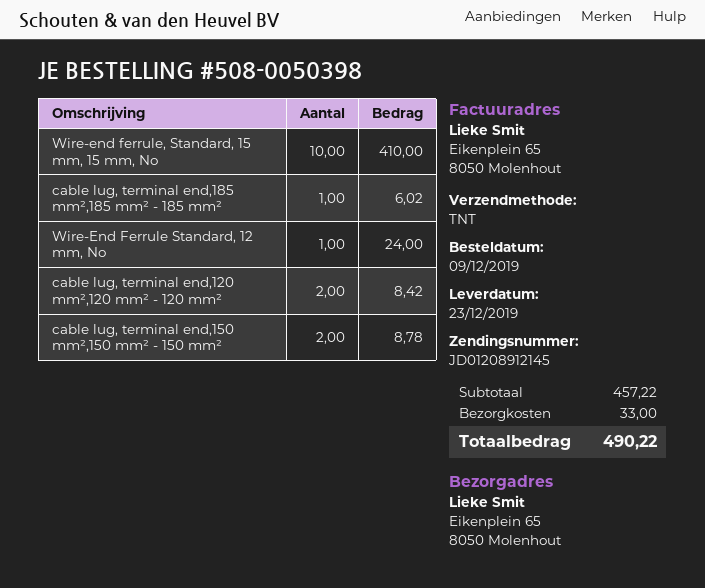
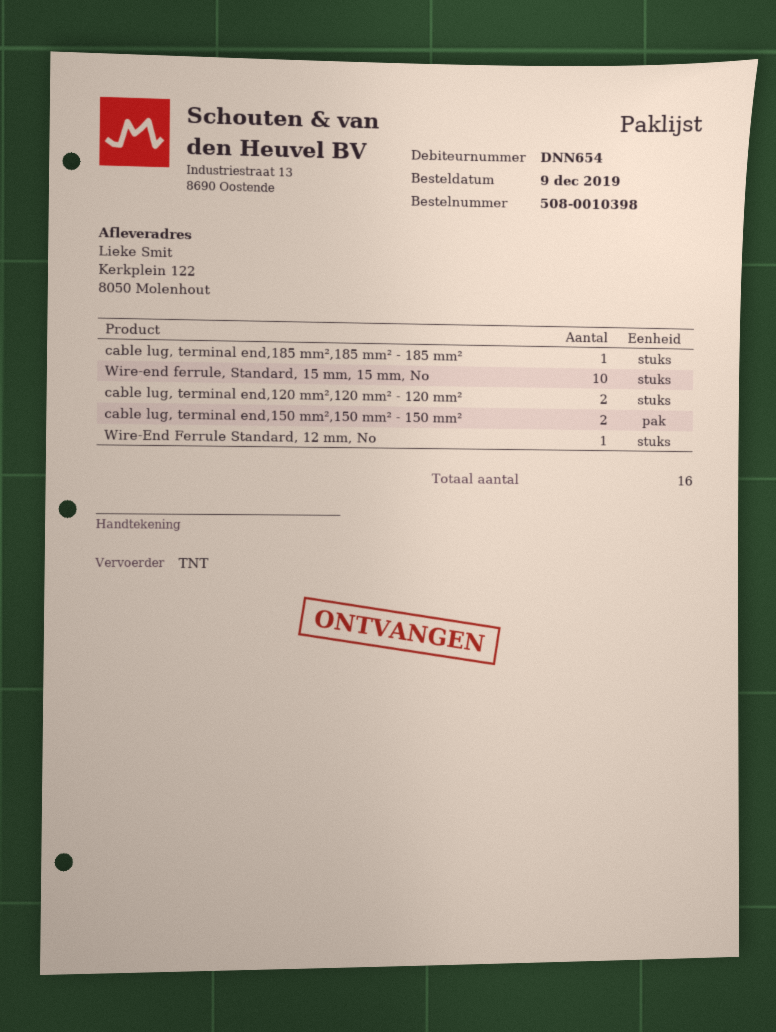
order number: 508-0050398 -> 508-0010398
ship to: Eikenplein 65, 8050 Molenhout -> Kerkplein 122, 8050 Molenhout

